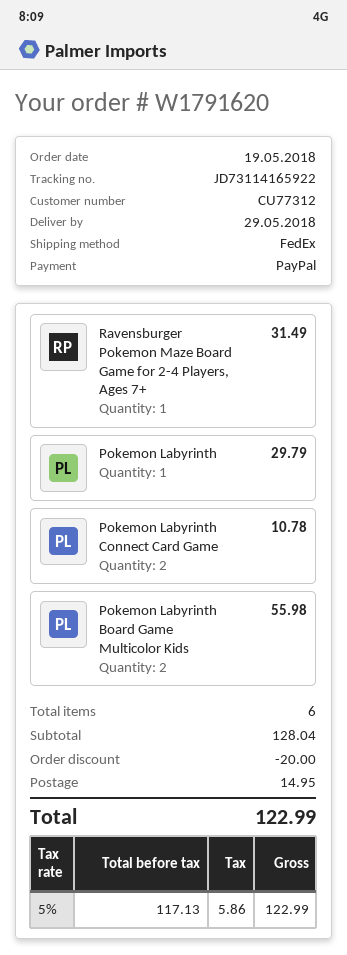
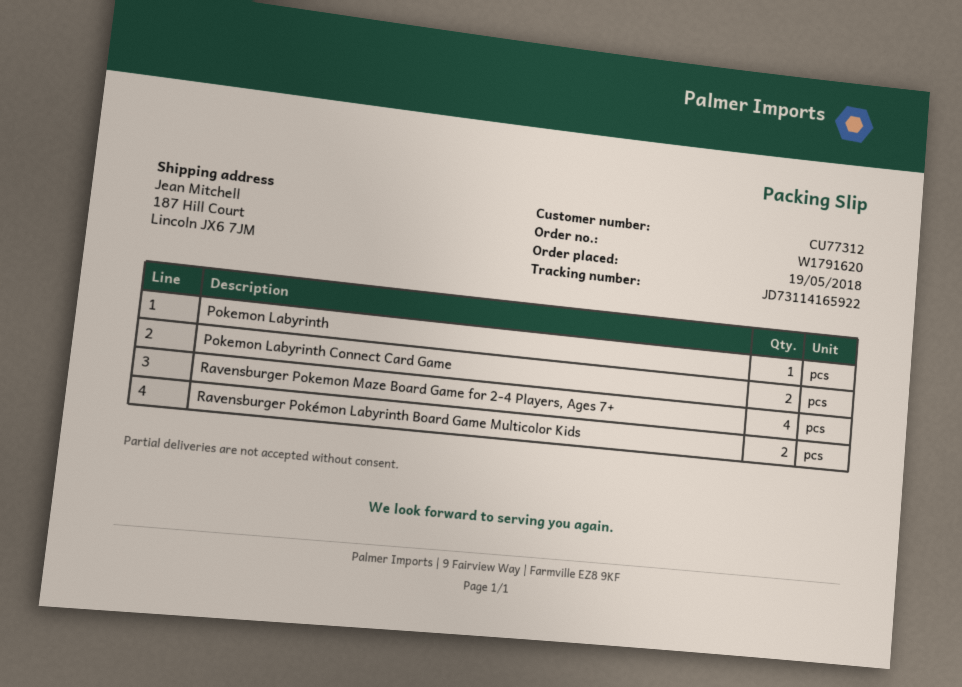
Ravensburger Pokemon Maze Board Game for 2-4 Players, Ages 7+: 1 -> 4
Pokemon Labyrinth Board Game Multicolor Kids: 2 -> none
Ravensburger Pokémon Labyrinth Board Game Multicolor Kids: none -> 2

